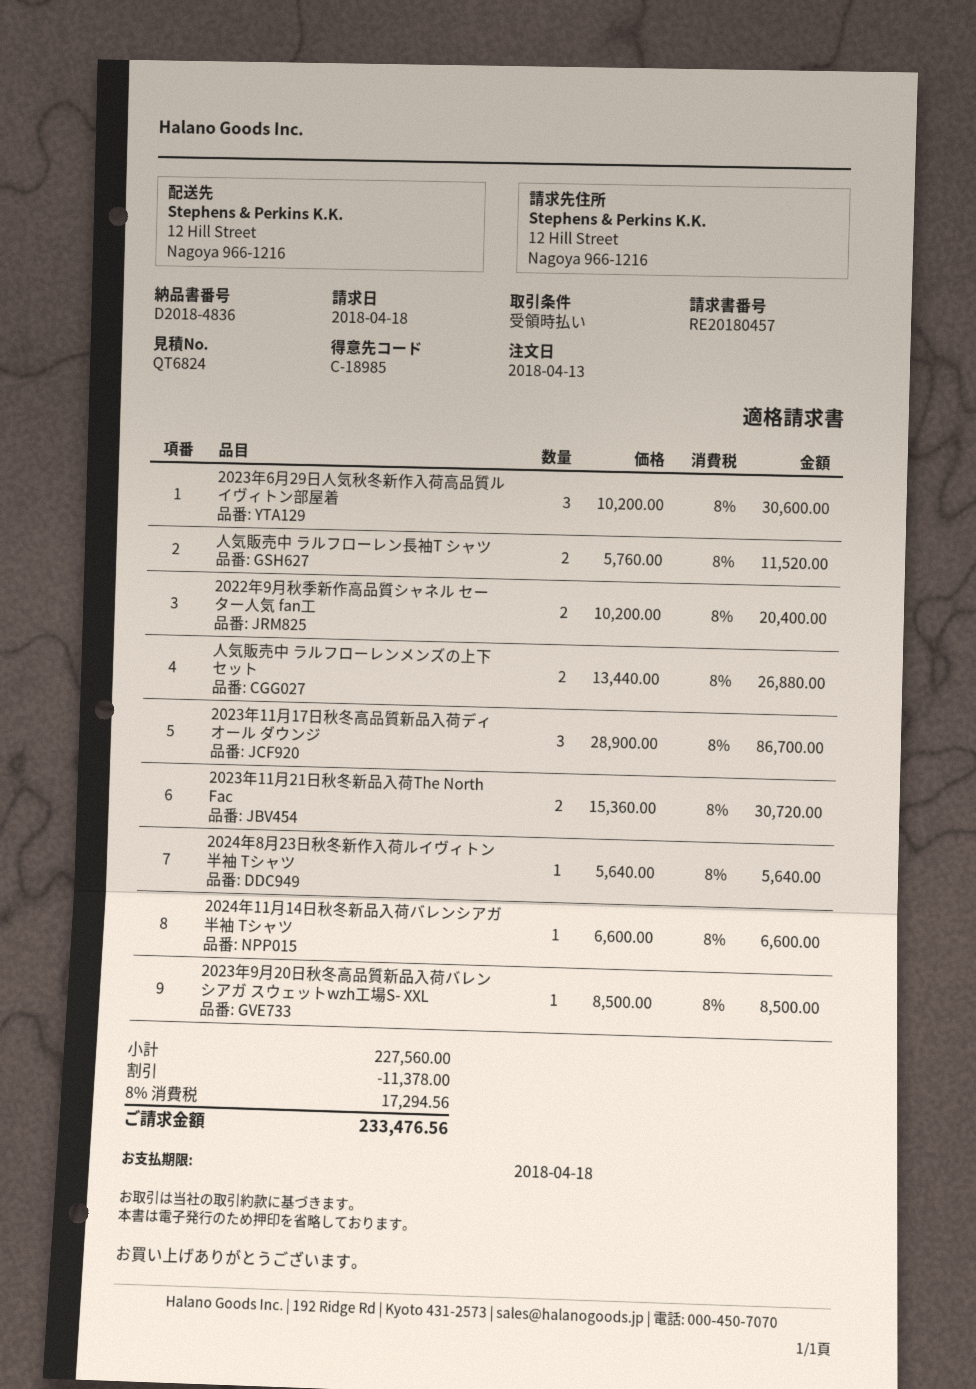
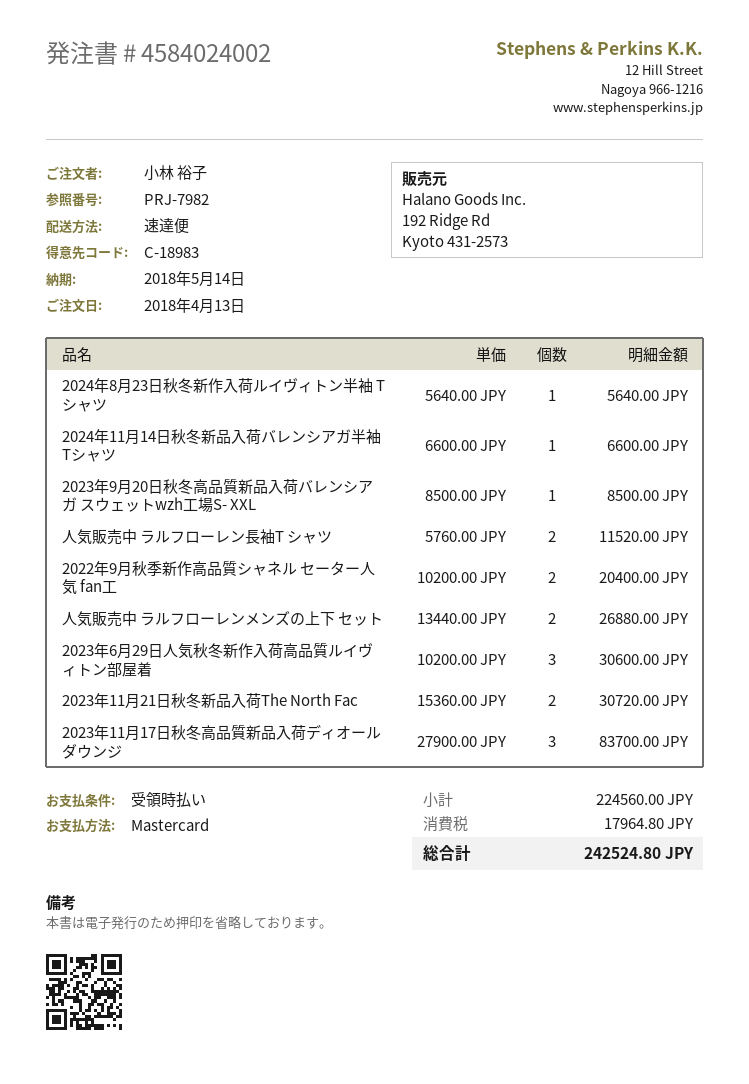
customer number: C-18985 -> C-18983
2023年11月17日秋冬高品質新品入荷ディオール ダウンジ: 3 x 28900.00 = 86700.00 -> 3 x 27900.00 = 83700.00
subtotal: 227560.00 -> 224560.00
discount: 11378.00 -> none
tax: 17294.56 -> 17964.80
total: 233476.56 -> 242524.80

